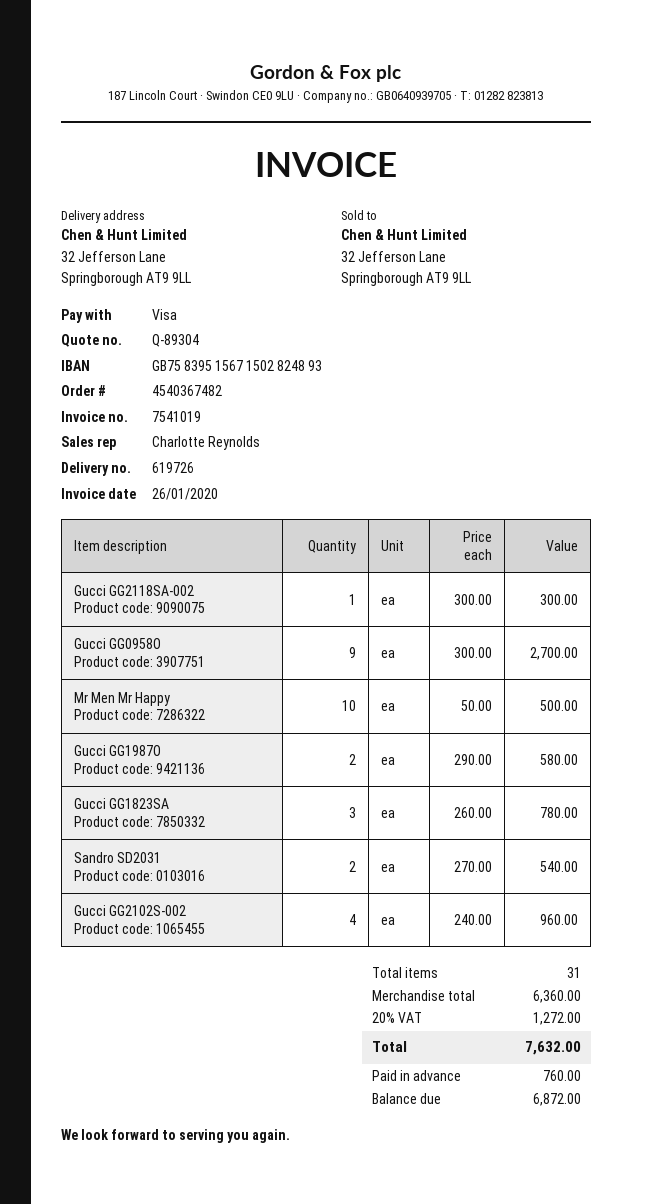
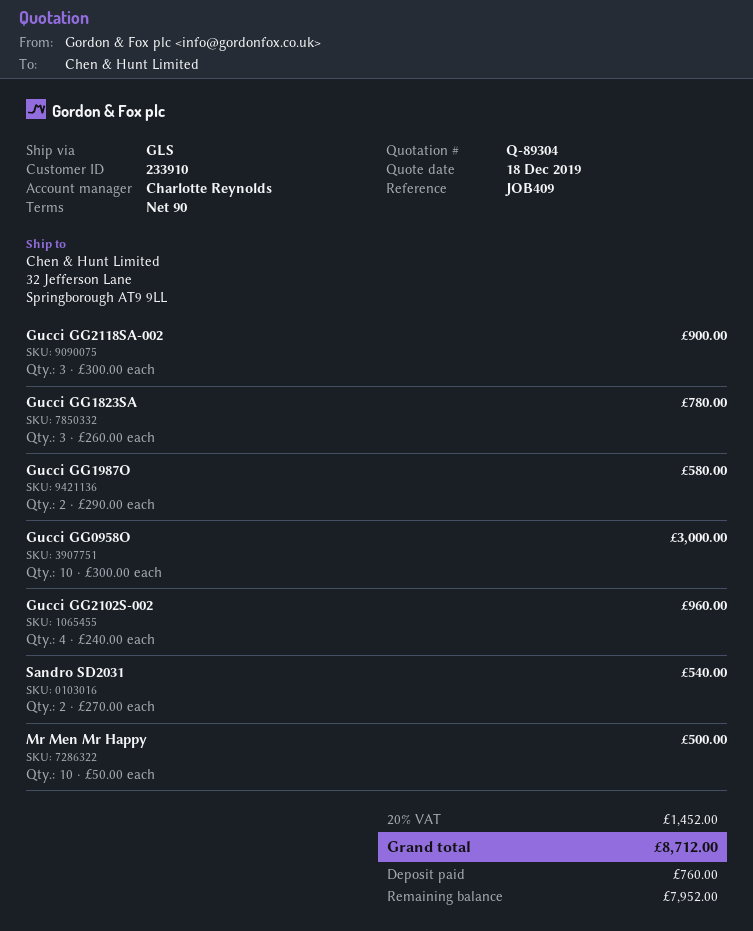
Gucci GG2118SA-002: 1 x 300.00 = 300.00 -> 3 x 300.00 = 900.00
Gucci GG0958O: 9 x 300.00 = 2700.00 -> 10 x 300.00 = 3000.00
tax: 20% = 1272.00 -> 20% = 1452.00
total: 7632.00 -> 8712.00
balance: 6872.00 -> 7952.00

